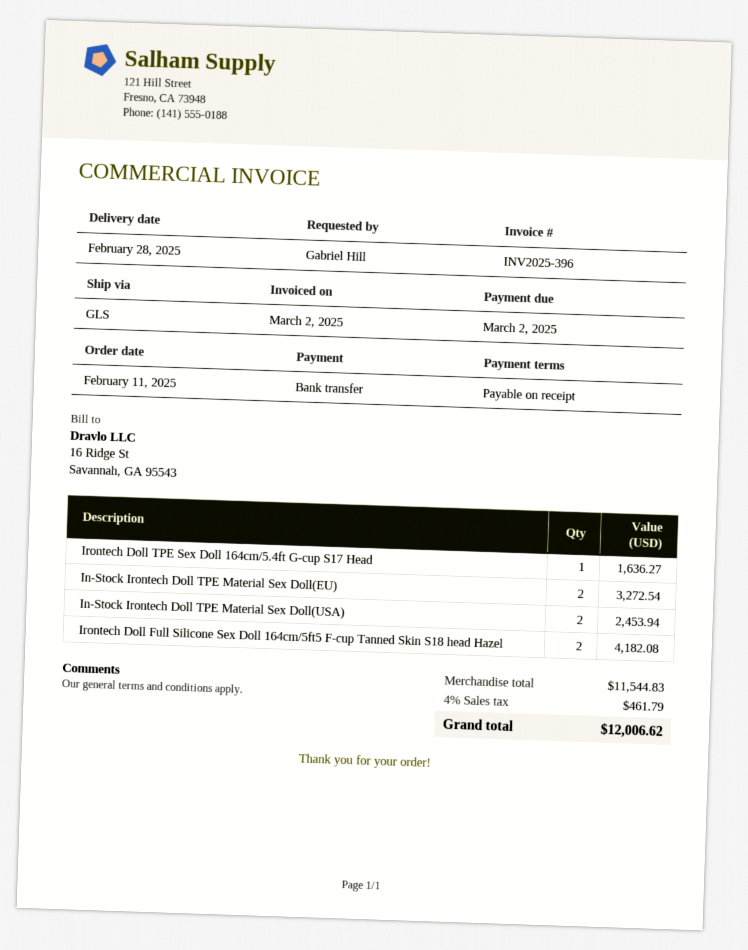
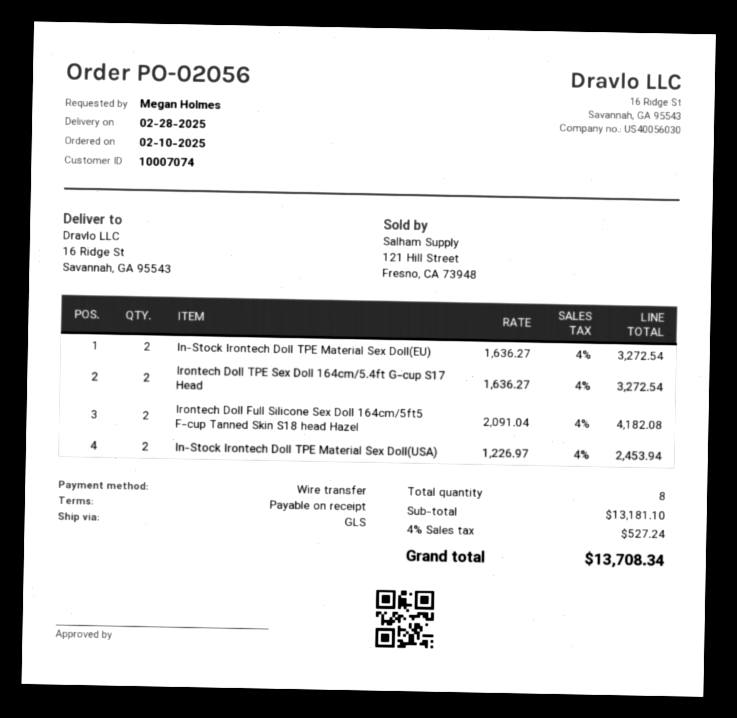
order date: 2025-02-11 -> 2025-02-10
ordered by: Gabriel Hill -> Megan Holmes
Irontech Doll TPE Sex Doll 164cm/5.4ft G-cup S17 Head: 1 for 1636.27 -> 2 for 3272.54
subtotal: 11544.83 -> 13181.10
tax: 4% = 461.79 -> 4% = 527.24
total: 12006.62 -> 13708.34

